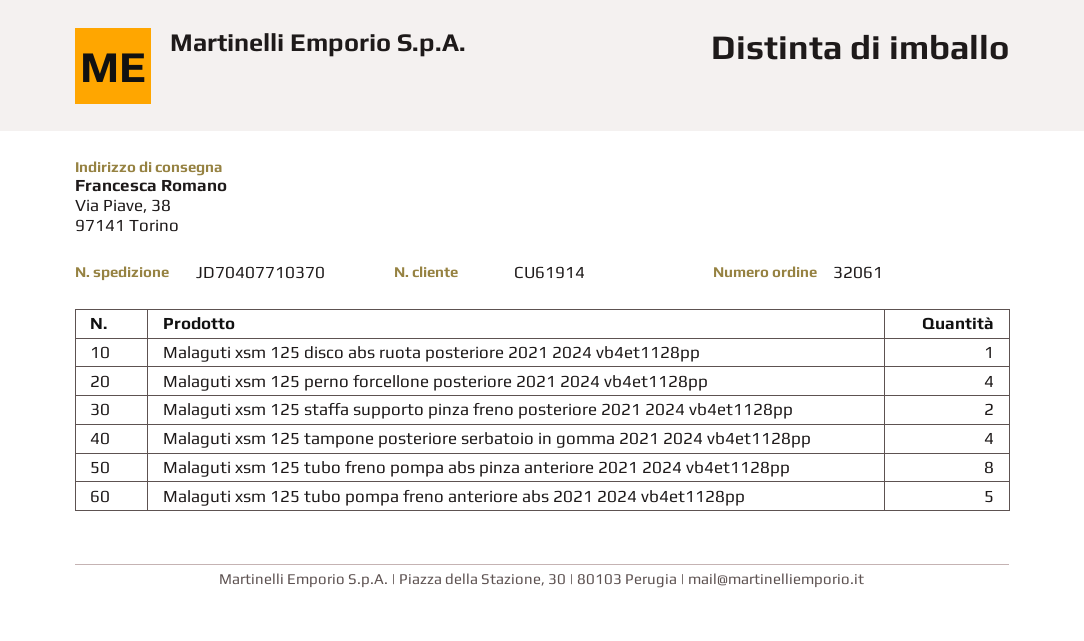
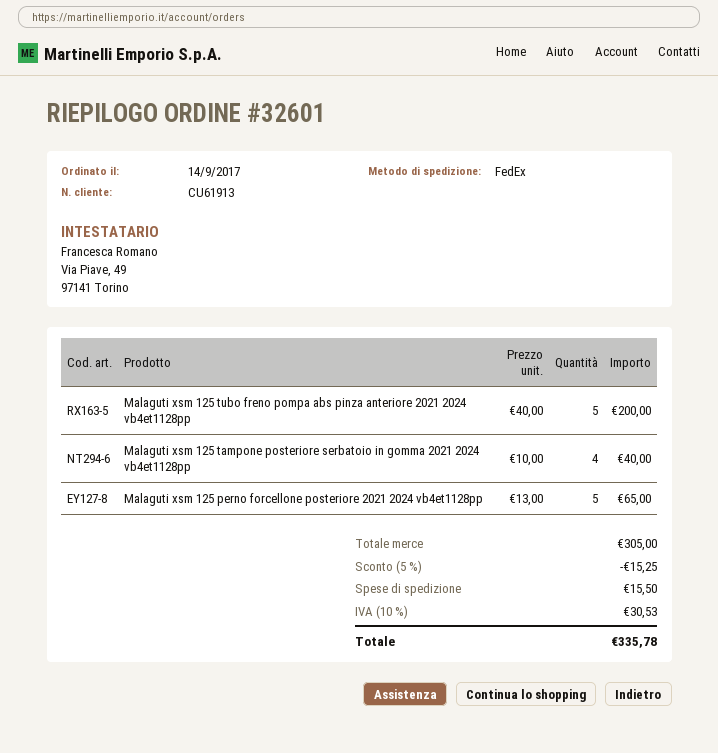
order number: 32061 -> 32601
customer number: CU61914 -> CU61913
Malaguti xsm 125 disco abs ruota posteriore 2021 2024 vb4et1128pp: 1 -> none
Malaguti xsm 125 perno forcellone posteriore 2021 2024 vb4et1128pp: 4 -> 5
Malaguti xsm 125 staffa supporto pinza freno posteriore 2021 2024 vb4et1128pp: 2 -> none
Malaguti xsm 125 tubo freno pompa abs pinza anteriore 2021 2024 vb4et1128pp: 8 -> 5
Malaguti xsm 125 tubo pompa freno anteriore abs 2021 2024 vb4et1128pp: 5 -> none

